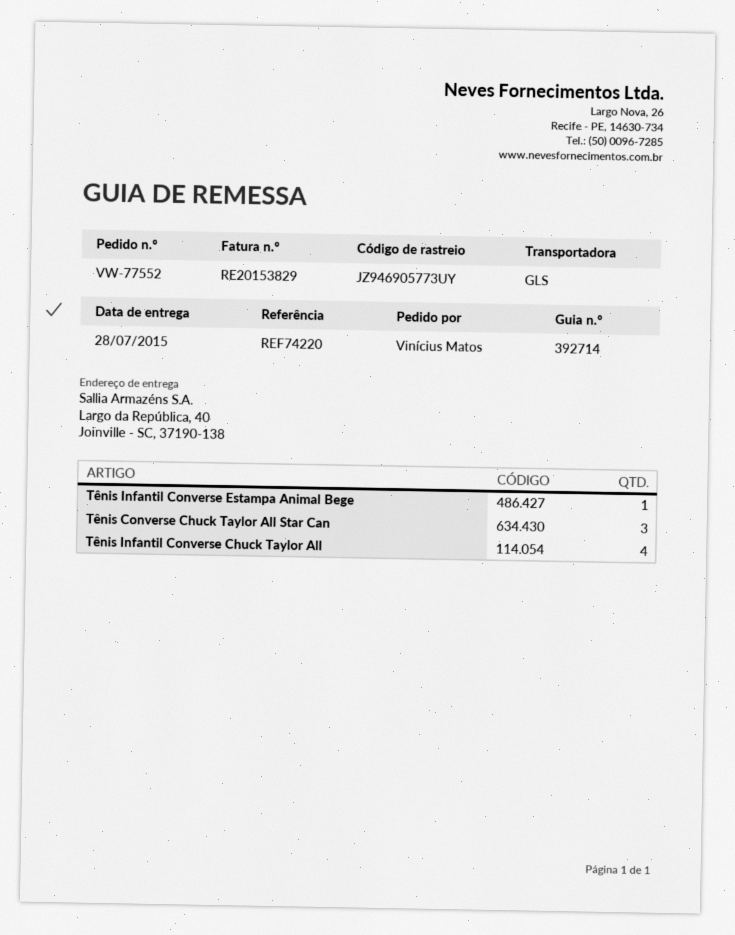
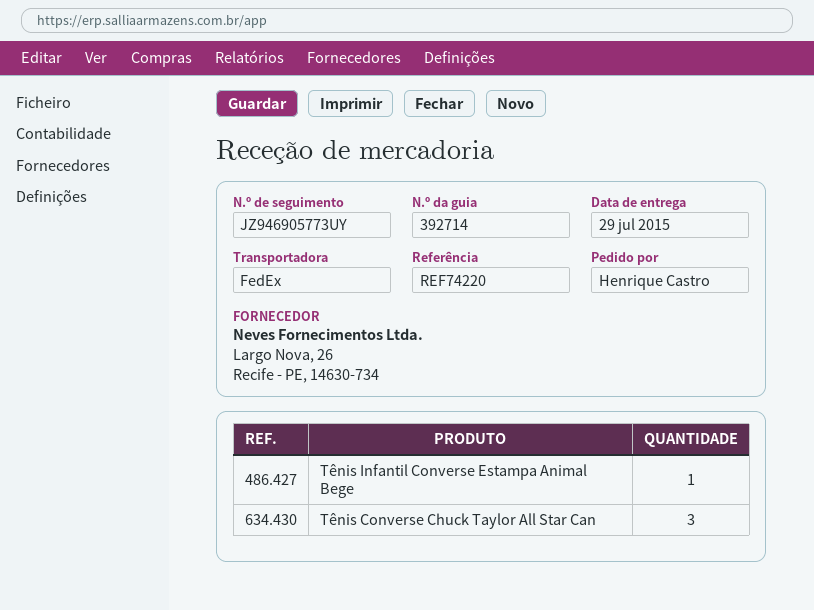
delivery date: 2015-07-28 -> 2015-07-29
ordered by: Vinícius Matos -> Henrique Castro
shipping method: GLS -> FedEx
Tênis Infantil Converse Chuck Taylor All: 4 -> none

